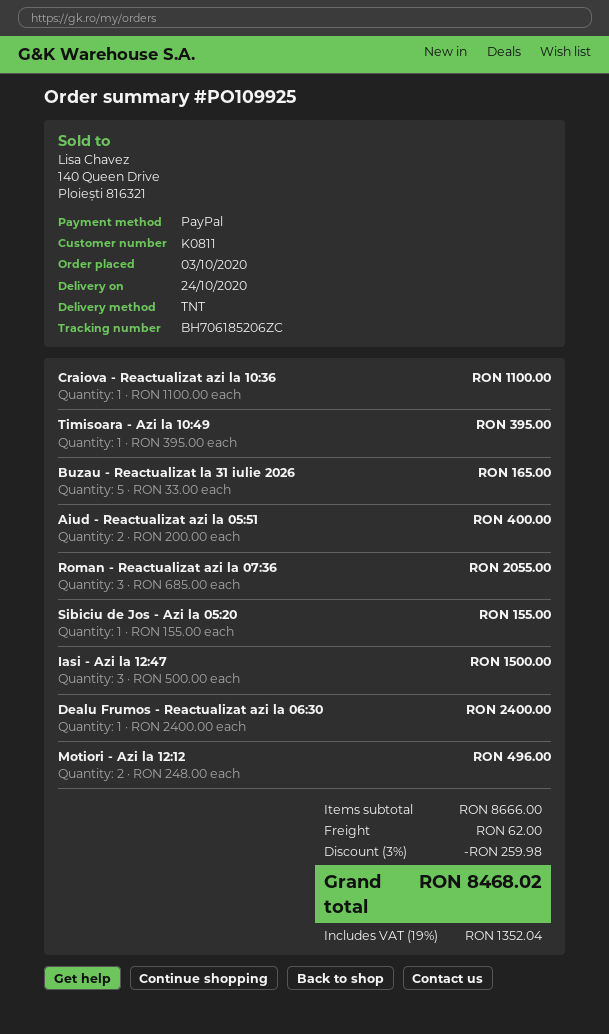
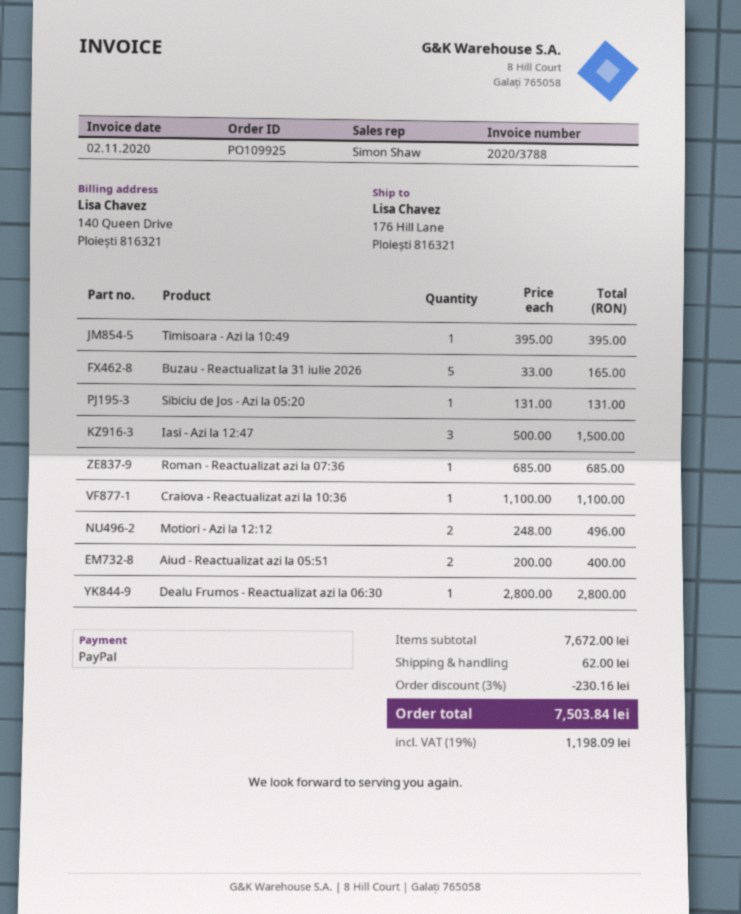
Roman - Reactualizat azi la 07:36: 3 x 685.00 = 2055.00 -> 1 x 685.00 = 685.00
Sibiciu de Jos - Azi la 05:20: 1 x 155.00 = 155.00 -> 1 x 131.00 = 131.00
Dealu Frumos - Reactualizat azi la 06:30: 1 x 2400.00 = 2400.00 -> 1 x 2800.00 = 2800.00
subtotal: 8666.00 -> 7672.00
discount: 3% = 259.98 -> 3% = 230.16
tax: 19% = 1352.04 -> 19% = 1198.09
total: 8468.02 -> 7503.84

